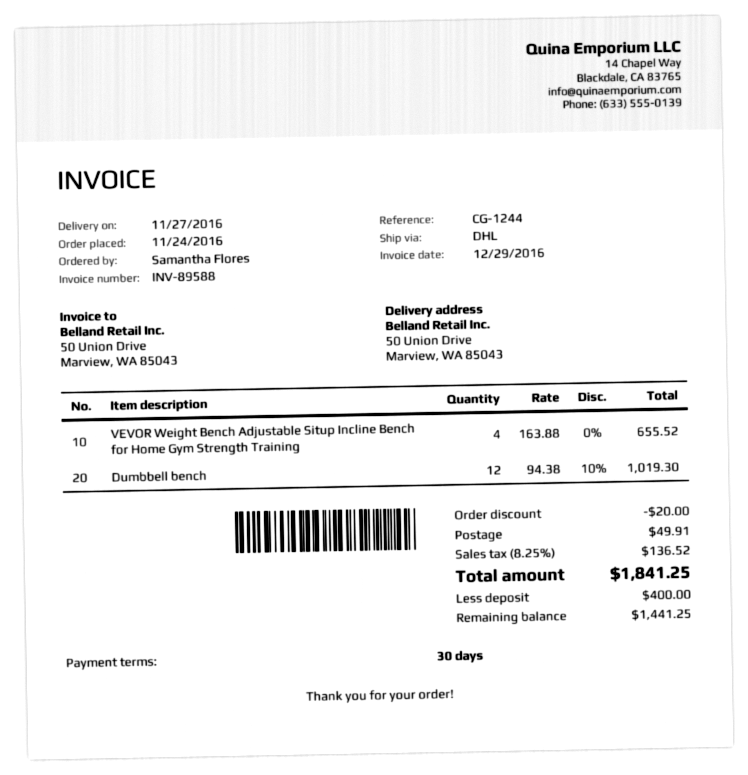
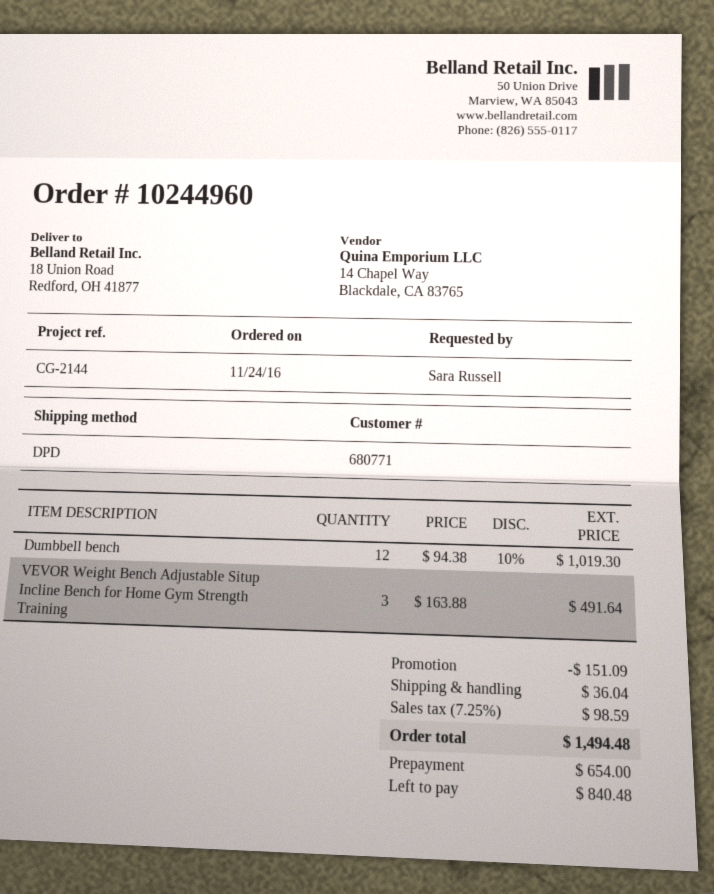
reference: CG-1244 -> CG-2144
ordered by: Samantha Flores -> Sara Russell
shipping method: DHL -> DPD
ship to: 50 Union Drive, Marview, WA 85043 -> 18 Union Road, Redford, OH 41877
VEVOR Weight Bench Adjustable Situp Incline Bench for Home Gym Strength Training: 4 x 163.88 = 655.52 -> 3 x 163.88 = 491.64
discount: 20.00 -> 151.09
shipping: 49.91 -> 36.04
tax: 8.25% = 136.52 -> 7.25% = 98.59
total: 1841.25 -> 1494.48
deposit: 400.00 -> 654.00
balance: 1441.25 -> 840.48

